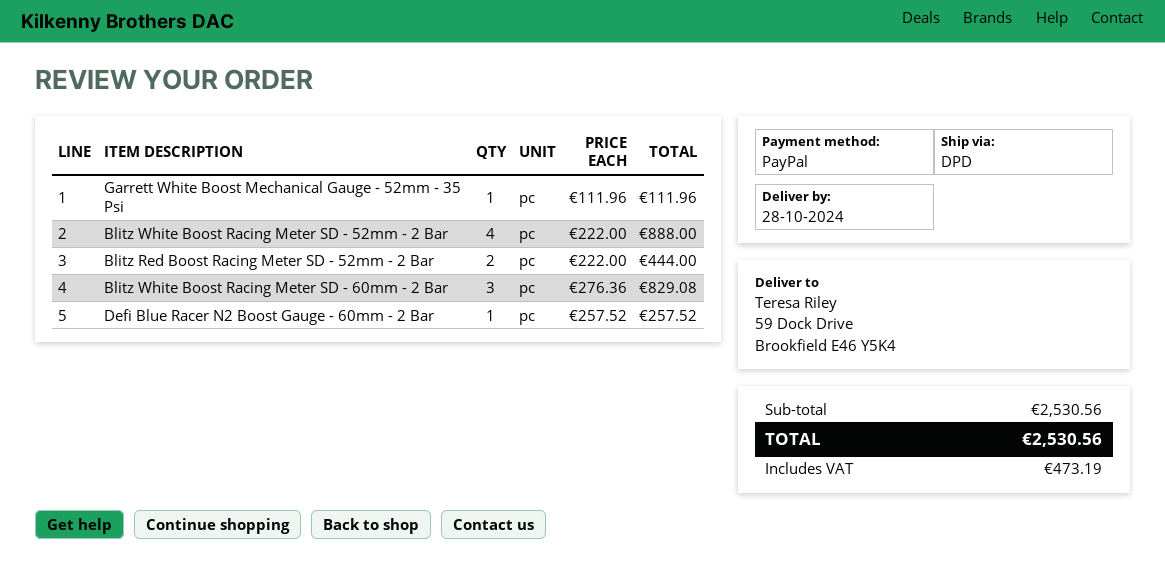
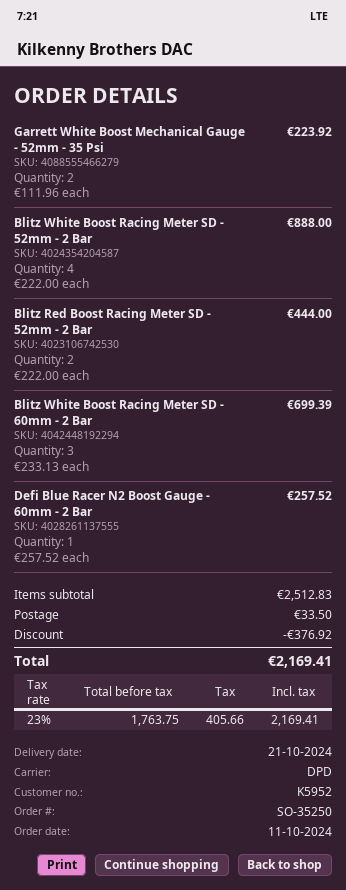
delivery date: 2024-10-28 -> 2024-10-21
Garrett White Boost Mechanical Gauge - 52mm - 35 Psi: 1 x 111.96 = 111.96 -> 2 x 111.96 = 223.92
Blitz White Boost Racing Meter SD - 60mm - 2 Bar: 3 x 276.36 = 829.08 -> 3 x 233.13 = 699.39
subtotal: 2530.56 -> 2512.83
discount: none -> 376.92
shipping: none -> 33.50
tax: 473.19 -> 405.66
total: 2530.56 -> 2169.41

